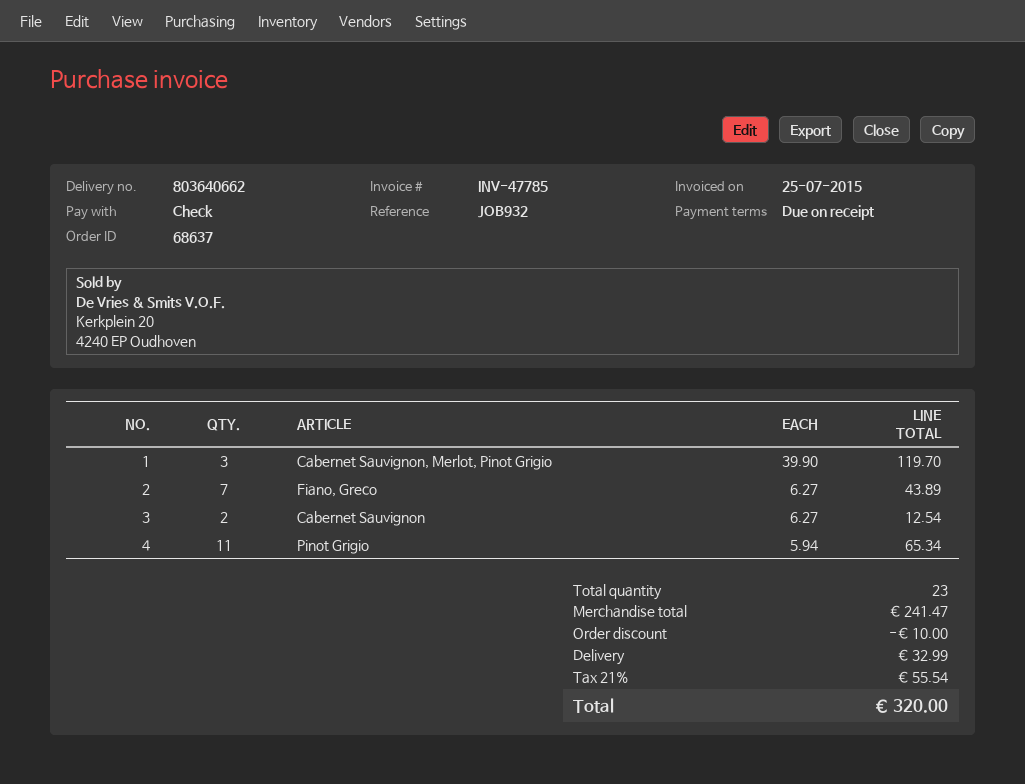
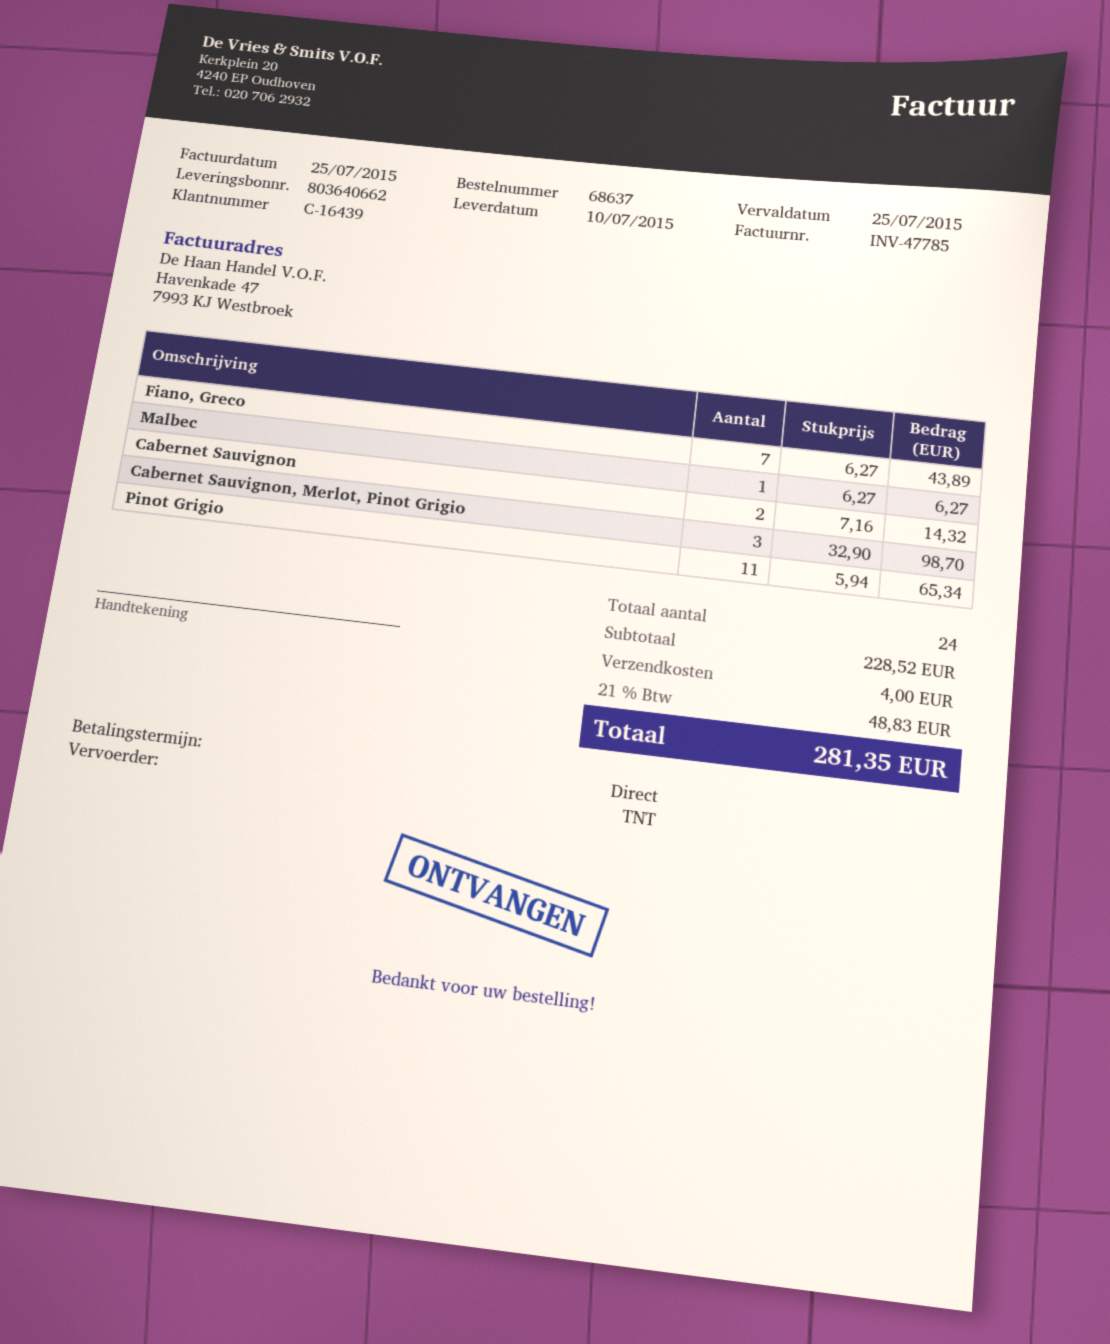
Cabernet Sauvignon, Merlot, Pinot Grigio: 3 x 39.90 = 119.70 -> 3 x 32.90 = 98.70
Cabernet Sauvignon: 2 x 6.27 = 12.54 -> 2 x 7.16 = 14.32
Malbec: none -> 1 x 6.27 = 6.27
total quantity: 23 -> 24
subtotal: 241.47 -> 228.52
discount: 10.00 -> none
shipping: 32.99 -> 4.00
tax: 21% = 55.54 -> 21% = 48.83
total: 320.00 -> 281.35

